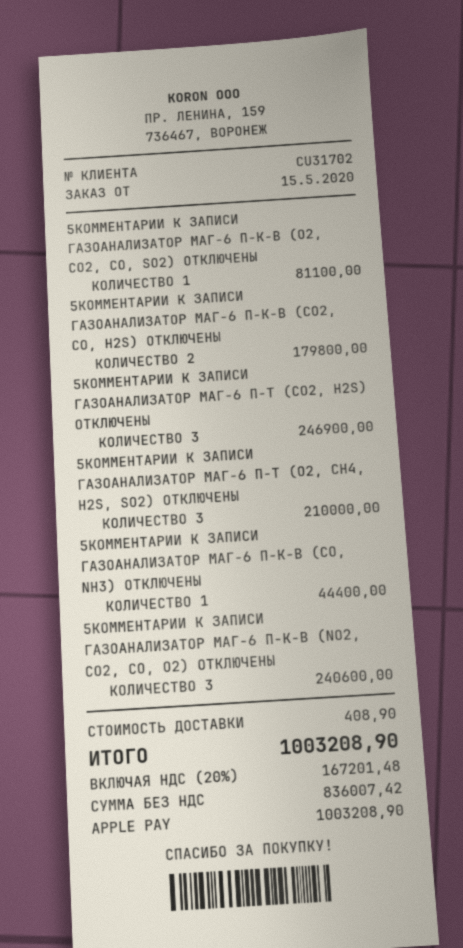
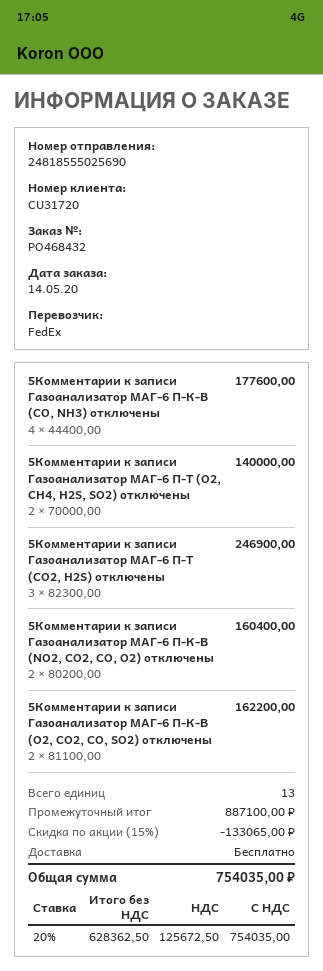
order date: 2020-05-15 -> 2020-05-14
customer number: CU31702 -> CU31720
5КОММЕНТАРИИ К ЗАПИСИ ГАЗОАНАЛИЗАТОР МАГ-6 П-К-В (O2, CO2, CO, SO2) ОТКЛЮЧЕНЫ: 1 for 81100.00 -> 2 for 162200.00
5КОММЕНТАРИИ К ЗАПИСИ ГАЗОАНАЛИЗАТОР МАГ-6 П-К-В (CO2, CO, H2S) ОТКЛЮЧЕНЫ: 2 for 179800.00 -> none
5КОММЕНТАРИИ К ЗАПИСИ ГАЗОАНАЛИЗАТОР МАГ-6 П-Т (O2, CH4, H2S, SO2) ОТКЛЮЧЕНЫ: 3 for 210000.00 -> 2 for 140000.00
5КОММЕНТАРИИ К ЗАПИСИ ГАЗОАНАЛИЗАТОР МАГ-6 П-К-В (CO, NH3) ОТКЛЮЧЕНЫ: 1 for 44400.00 -> 4 for 177600.00
5КОММЕНТАРИИ К ЗАПИСИ ГАЗОАНАЛИЗАТОР МАГ-6 П-К-В (NO2, CO2, CO, O2) ОТКЛЮЧЕНЫ: 3 for 240600.00 -> 2 for 160400.00
discount: none -> 15% = 133065.00
shipping: 408.90 -> 0.00
net: 836007.42 -> 628362.50
tax: 20% = 167201.48 -> 20% = 125672.50
total: 1003208.90 -> 754035.00

